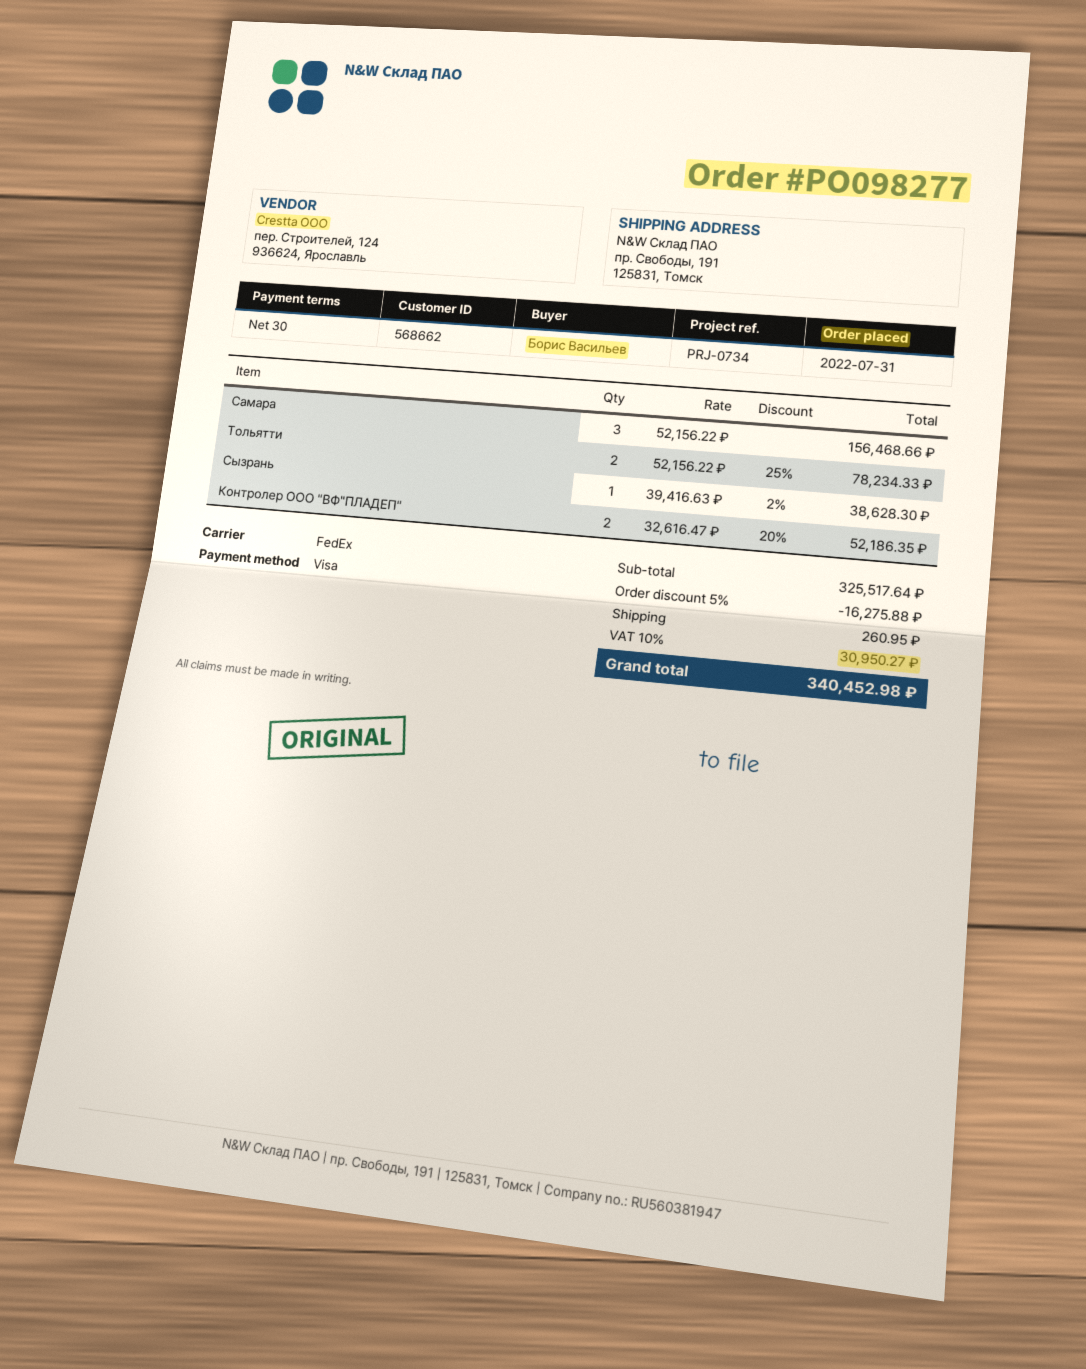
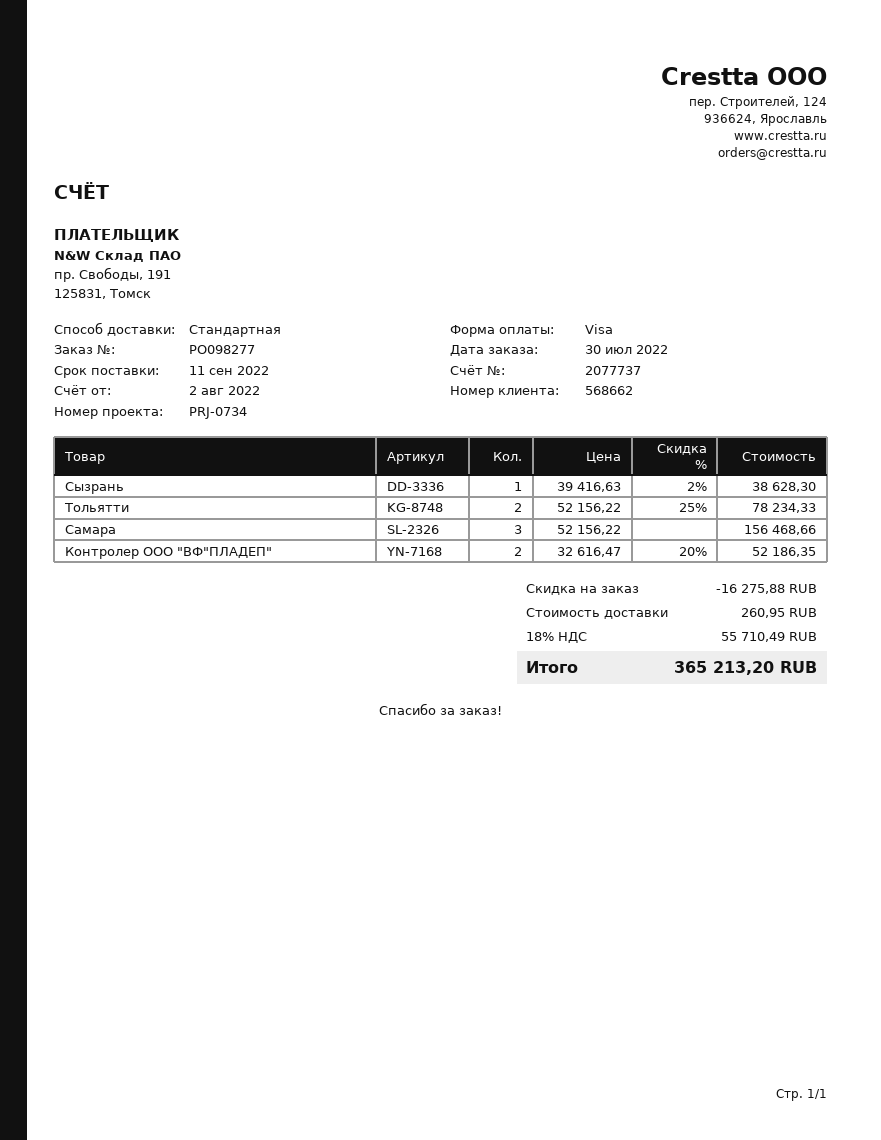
order date: 2022-07-31 -> 2022-07-30
shipping method: FedEx -> standard
tax: 10% = 30950.27 -> 18% = 55710.49
total: 340452.98 -> 365213.20

